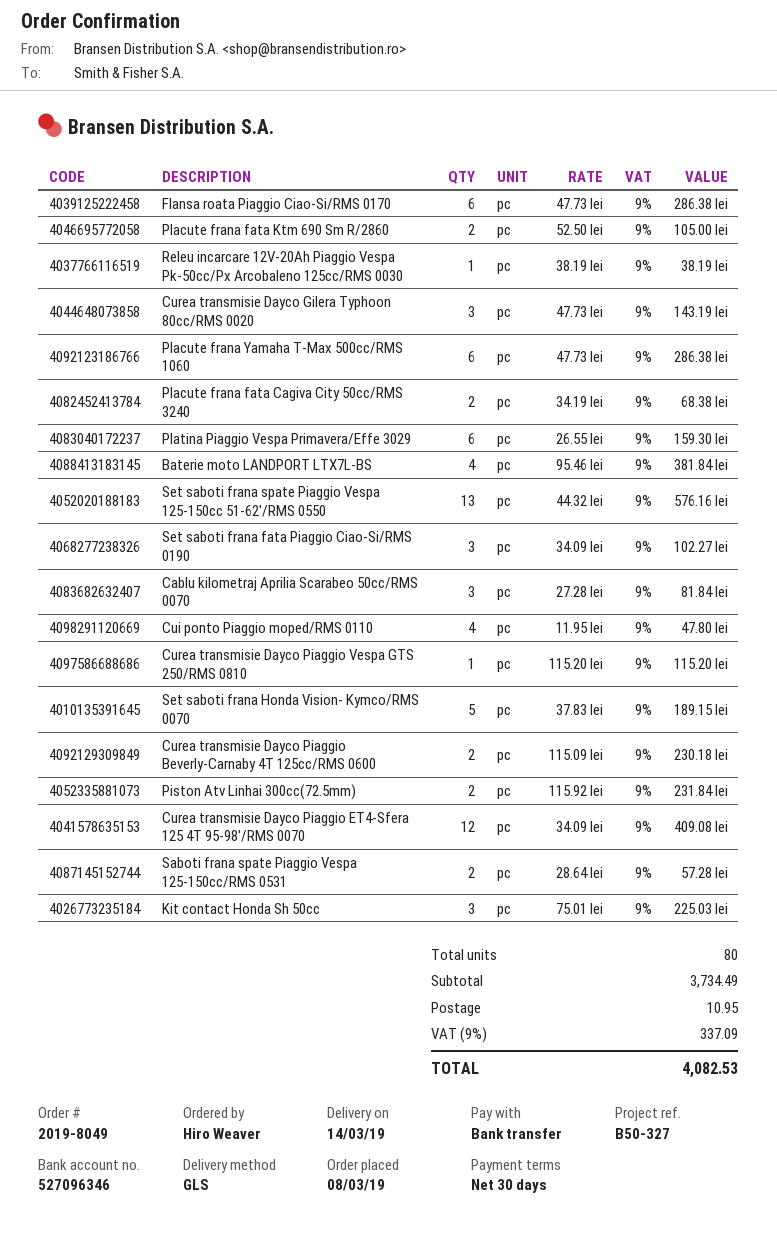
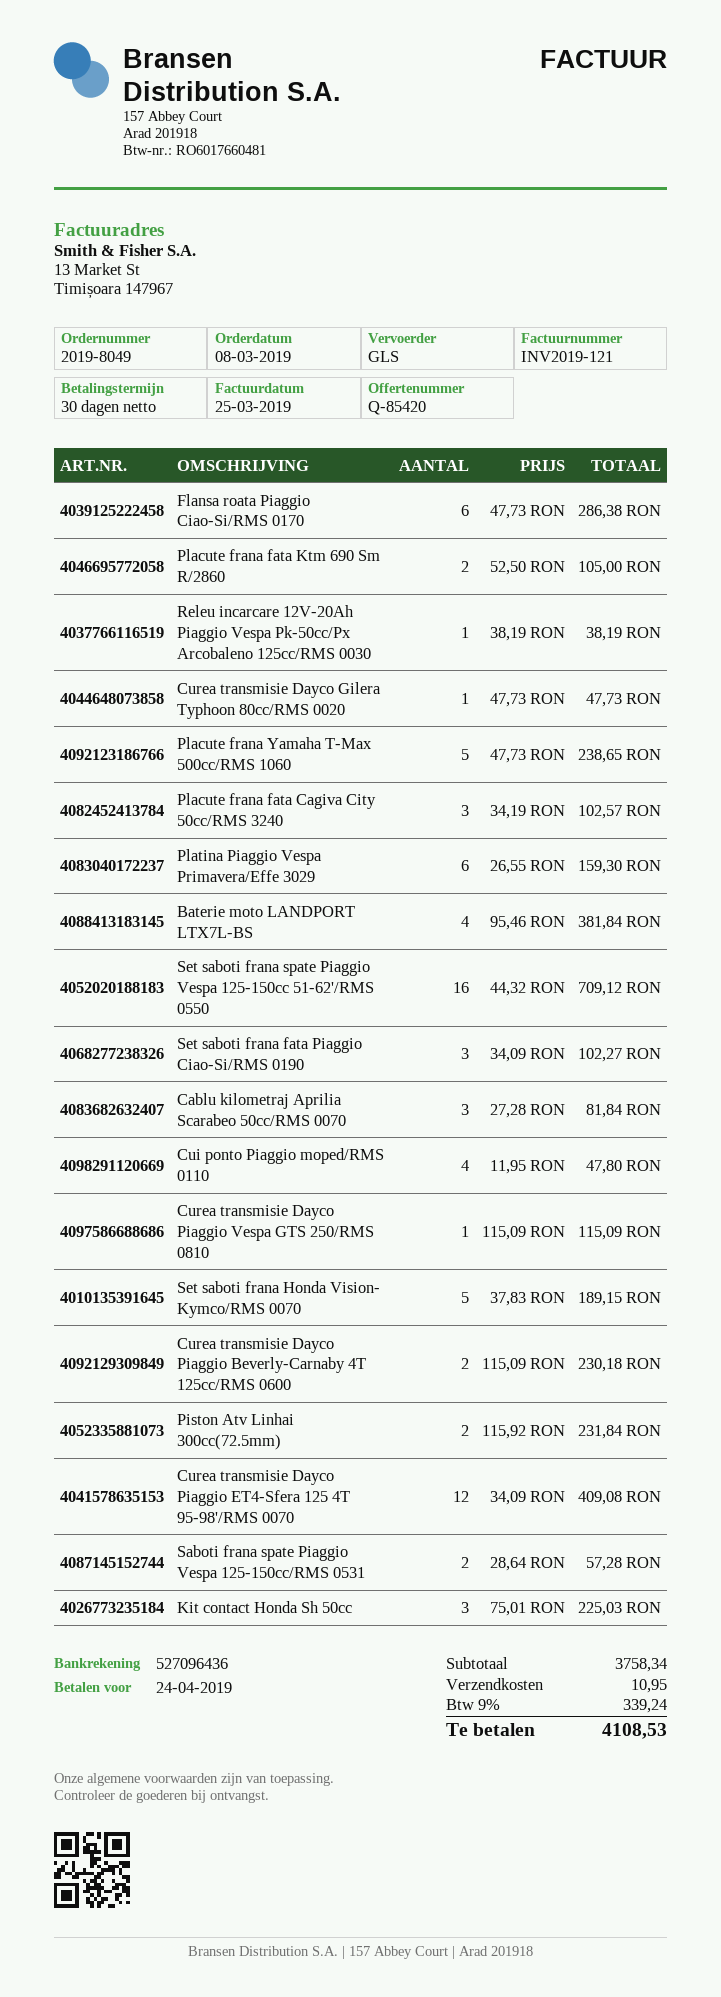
bank account: 527096346 -> 527096436
Curea transmisie Dayco Gilera Typhoon 80cc/RMS 0020: 3 x 47.73 = 143.19 -> 1 x 47.73 = 47.73
Placute frana Yamaha T-Max 500cc/RMS 1060: 6 x 47.73 = 286.38 -> 5 x 47.73 = 238.65
Placute frana fata Cagiva City 50cc/RMS 3240: 2 x 34.19 = 68.38 -> 3 x 34.19 = 102.57
Set saboti frana spate Piaggio Vespa 125-150cc 51-62'/RMS 0550: 13 x 44.32 = 576.16 -> 16 x 44.32 = 709.12
Curea transmisie Dayco Piaggio Vespa GTS 250/RMS 0810: 1 x 115.20 = 115.20 -> 1 x 115.09 = 115.09
subtotal: 3734.49 -> 3758.34
tax: 9% = 337.09 -> 9% = 339.24
total: 4082.53 -> 4108.53

